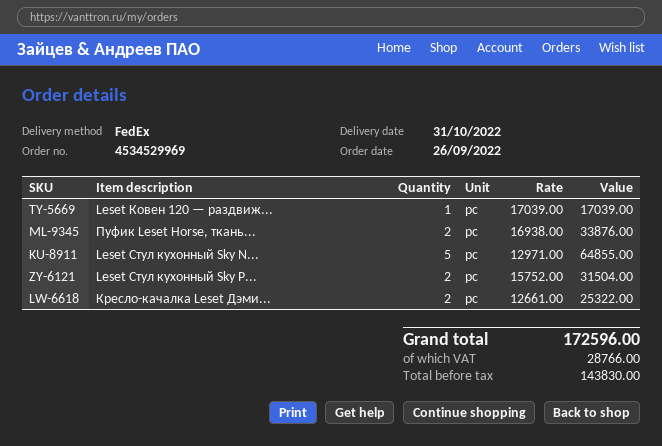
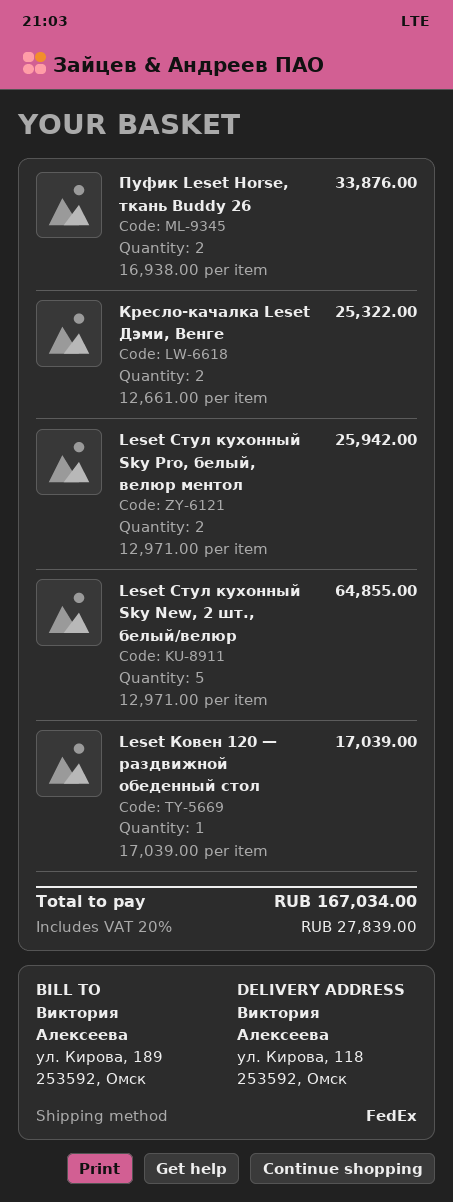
Leset Стул кухонный Sky P...: 2 x 15752.00 = 31504.00 -> 2 x 12971.00 = 25942.00
tax: 28766.00 -> 27839.00
total: 172596.00 -> 167034.00

